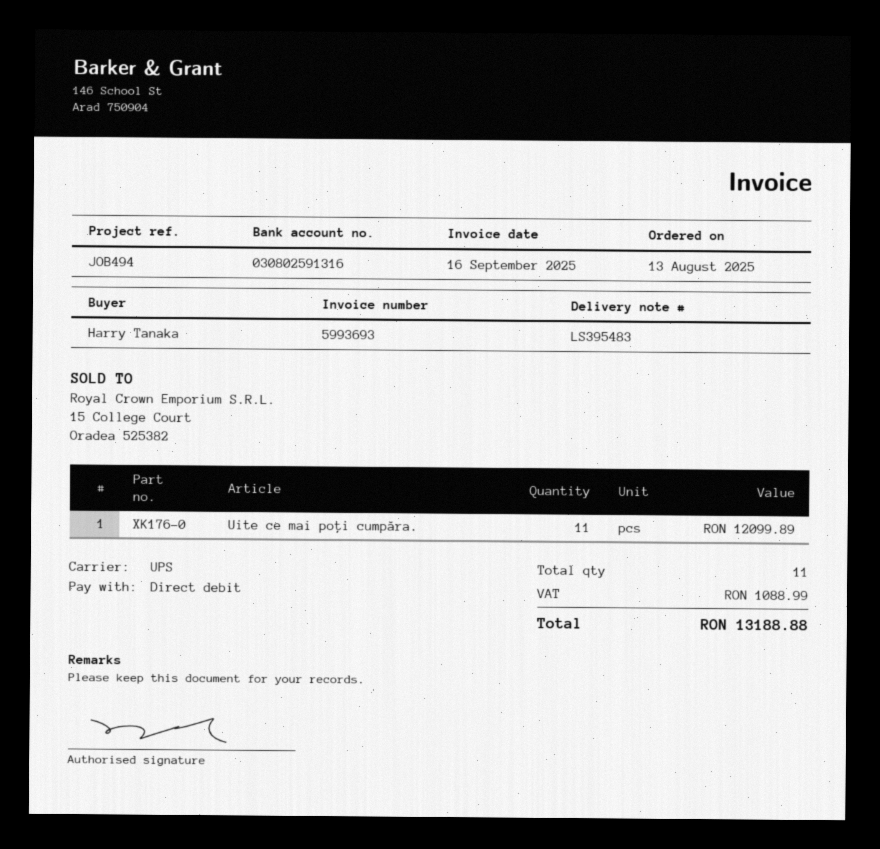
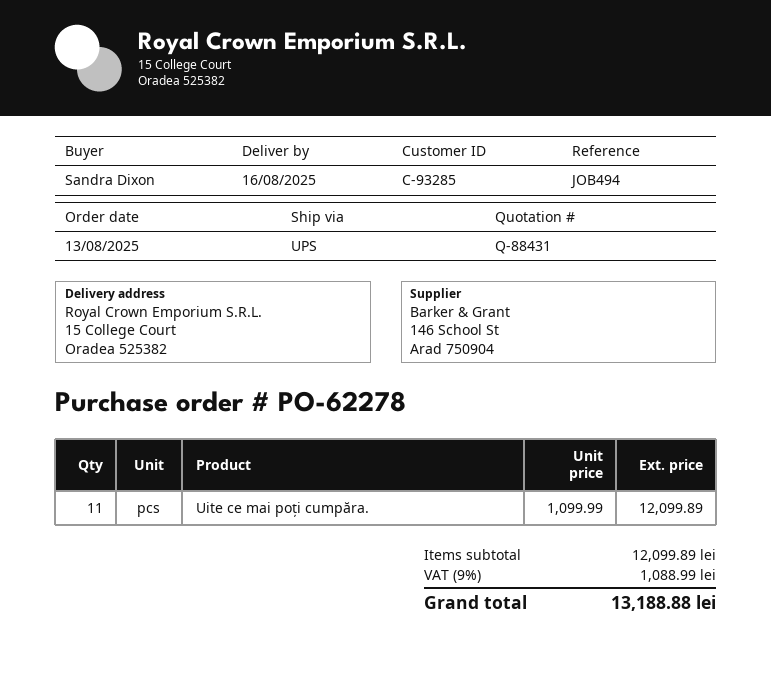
ordered by: Harry Tanaka -> Sandra Dixon

